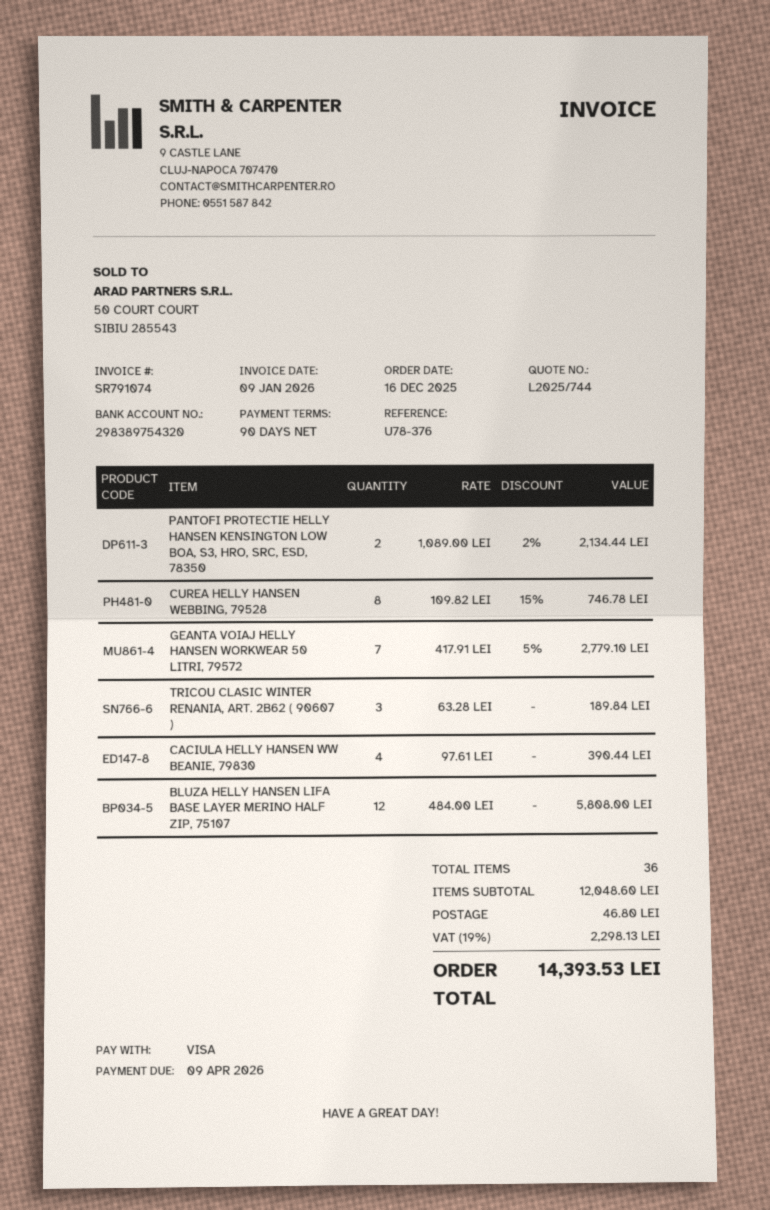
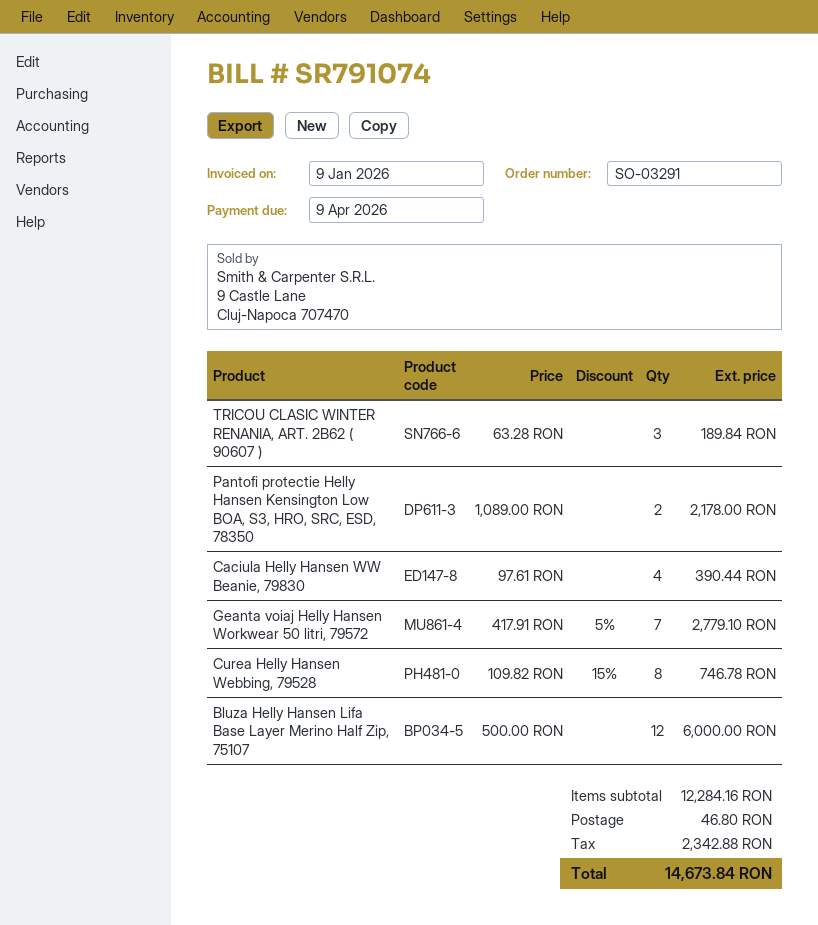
PANTOFI PROTECTIE HELLY HANSEN KENSINGTON LOW BOA, S3, HRO, SRC, ESD, 78350: 2 x 1089.00 - 2% = 2134.44 -> 2 x 1089.00 = 2178.00
BLUZA HELLY HANSEN LIFA BASE LAYER MERINO HALF ZIP, 75107: 12 x 484.00 = 5808.00 -> 12 x 500.00 = 6000.00
subtotal: 12048.60 -> 12284.16
tax: 2298.13 -> 2342.88
total: 14393.53 -> 14673.84

